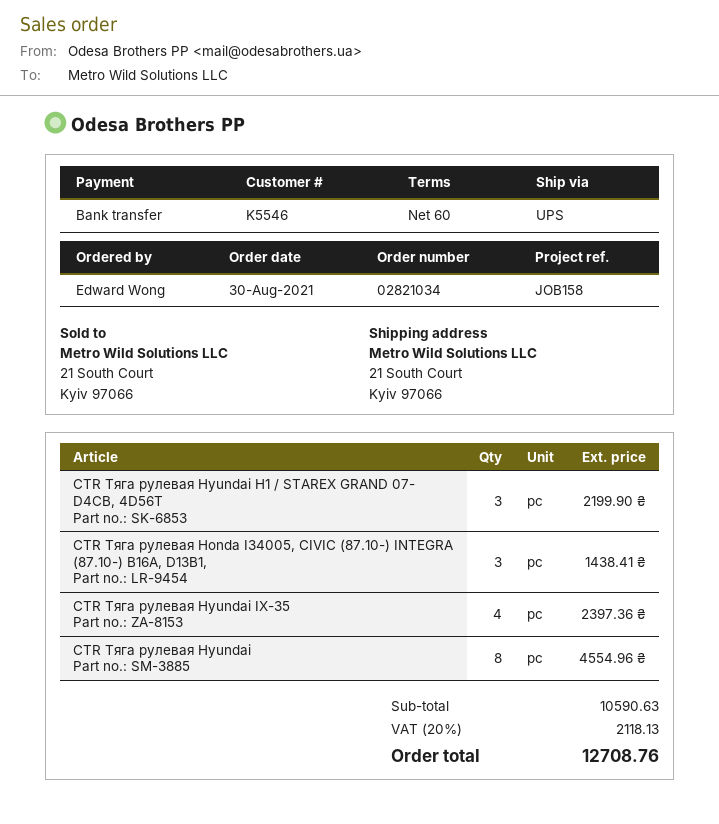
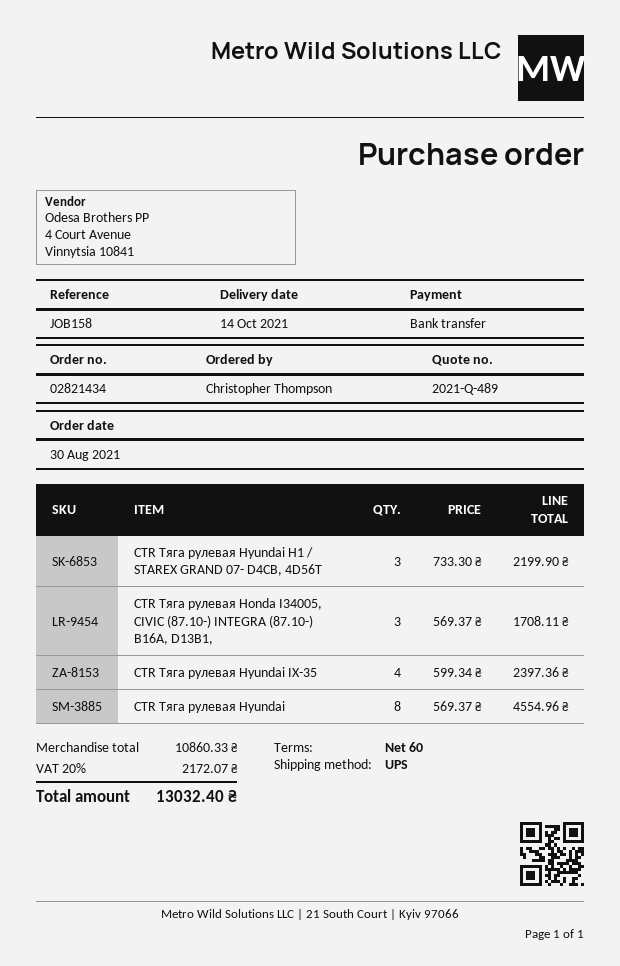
order number: 02821034 -> 02821434
ordered by: Edward Wong -> Christopher Thompson
CTR Тяга рулевая Honda I34005, CIVIC (87.10-) INTEGRA (87.10-) B16A, D13B1,: 3 for 1438.41 -> 3 for 1708.11
subtotal: 10590.63 -> 10860.33
tax: 20% = 2118.13 -> 20% = 2172.07
total: 12708.76 -> 13032.40

